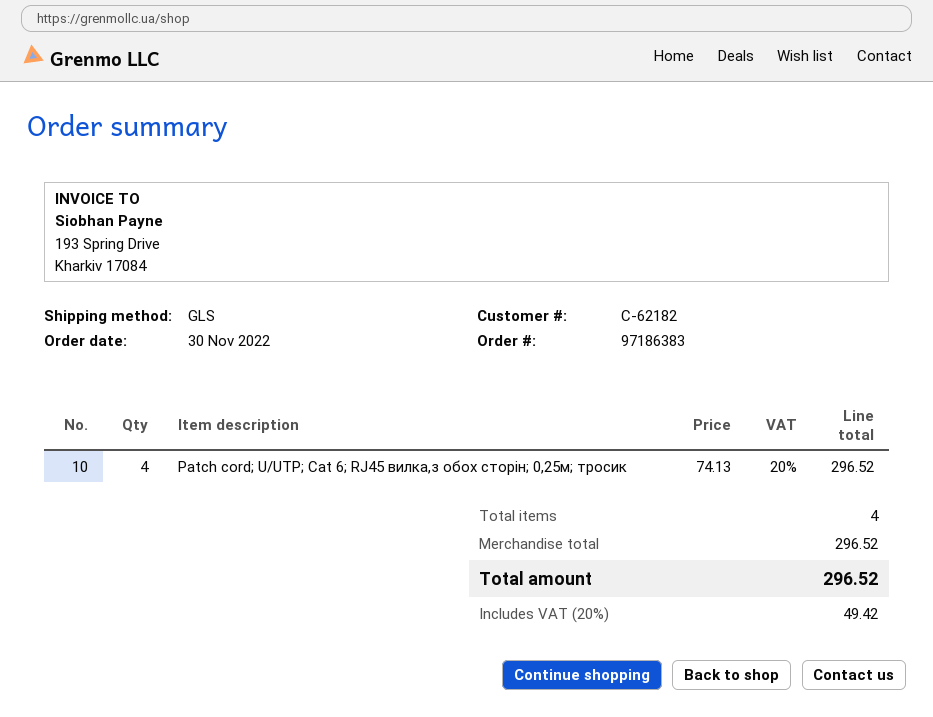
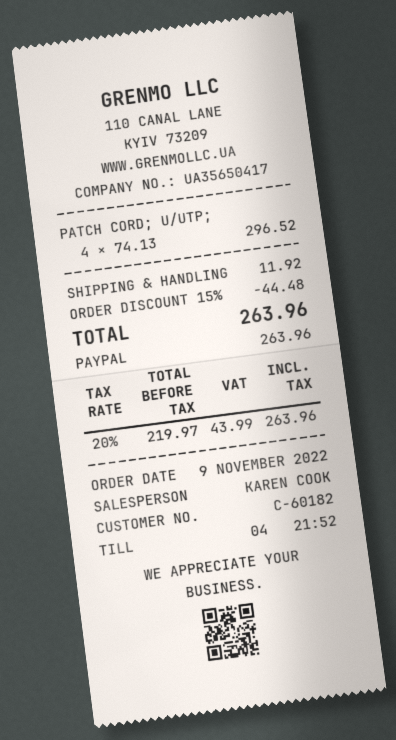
order date: 2022-11-30 -> 2022-11-09
customer number: C-62182 -> C-60182
discount: none -> 15% = 44.48
shipping: none -> 11.92
tax: 20% = 49.42 -> 20% = 43.99
total: 296.52 -> 263.96

